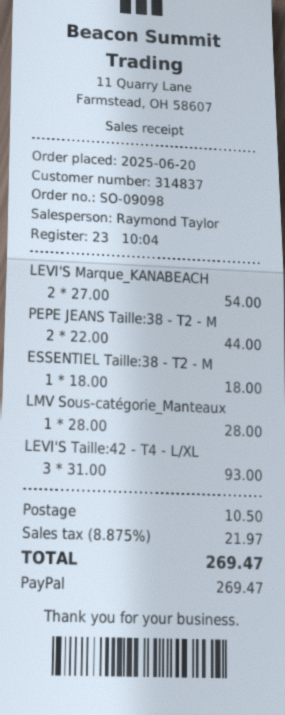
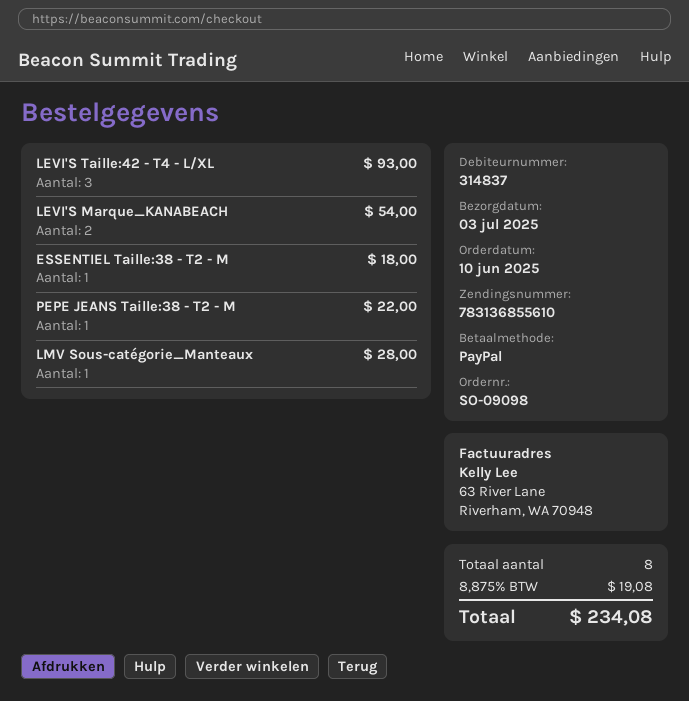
order date: 2025-06-20 -> 2025-06-10
PEPE JEANS Taille:38 - T2 - M: 2 for 44.00 -> 1 for 22.00
shipping: 10.50 -> none
tax: 8.875% = 21.97 -> 8.875% = 19.08
total: 269.47 -> 234.08

